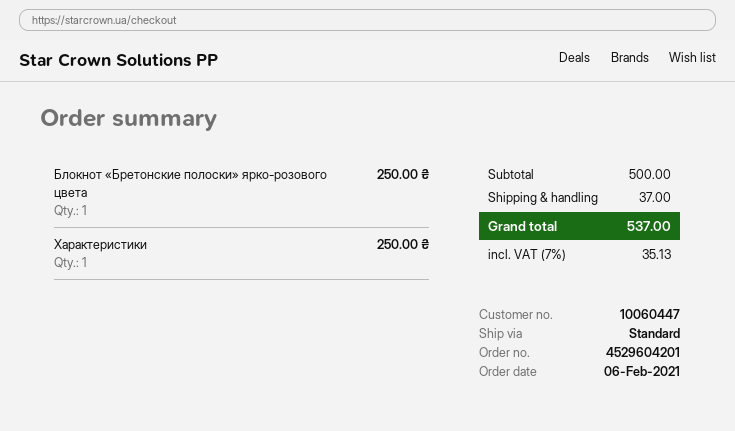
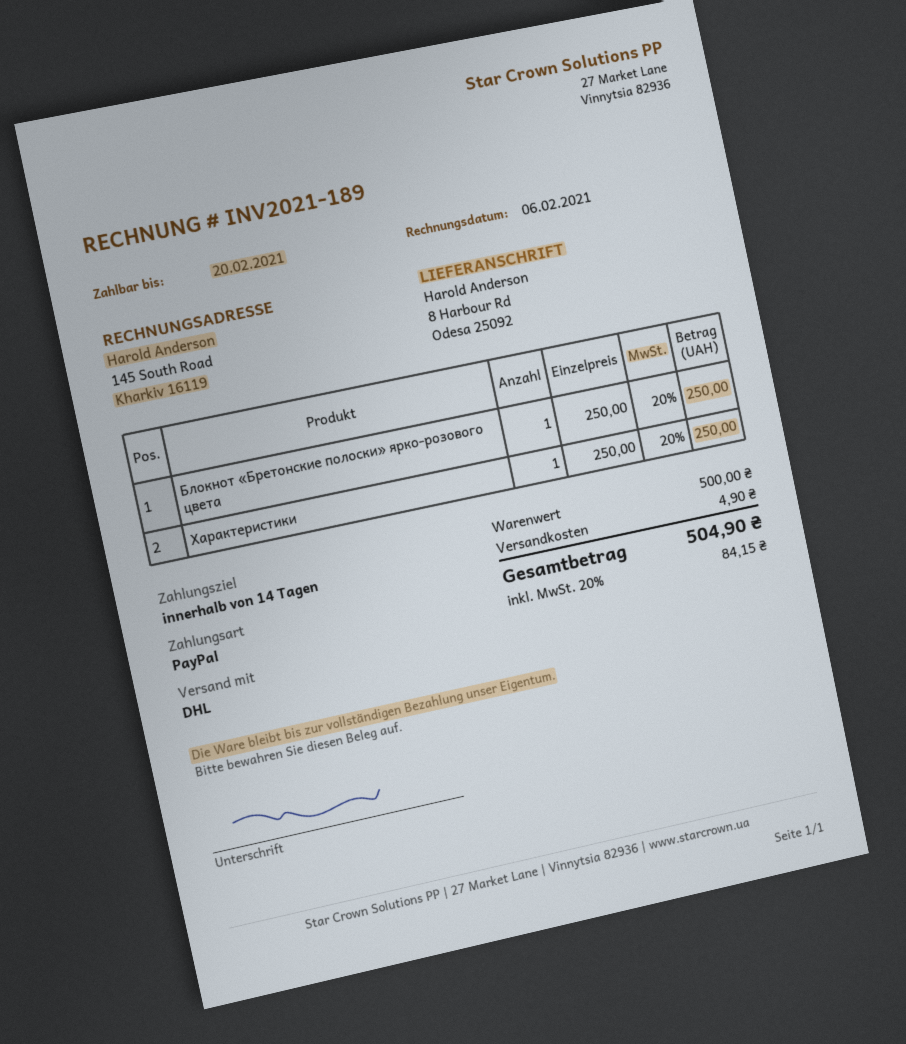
shipping method: standard -> DHL
shipping: 37.00 -> 4.90
tax: 7% = 35.13 -> 20% = 84.15
total: 537.00 -> 504.90

